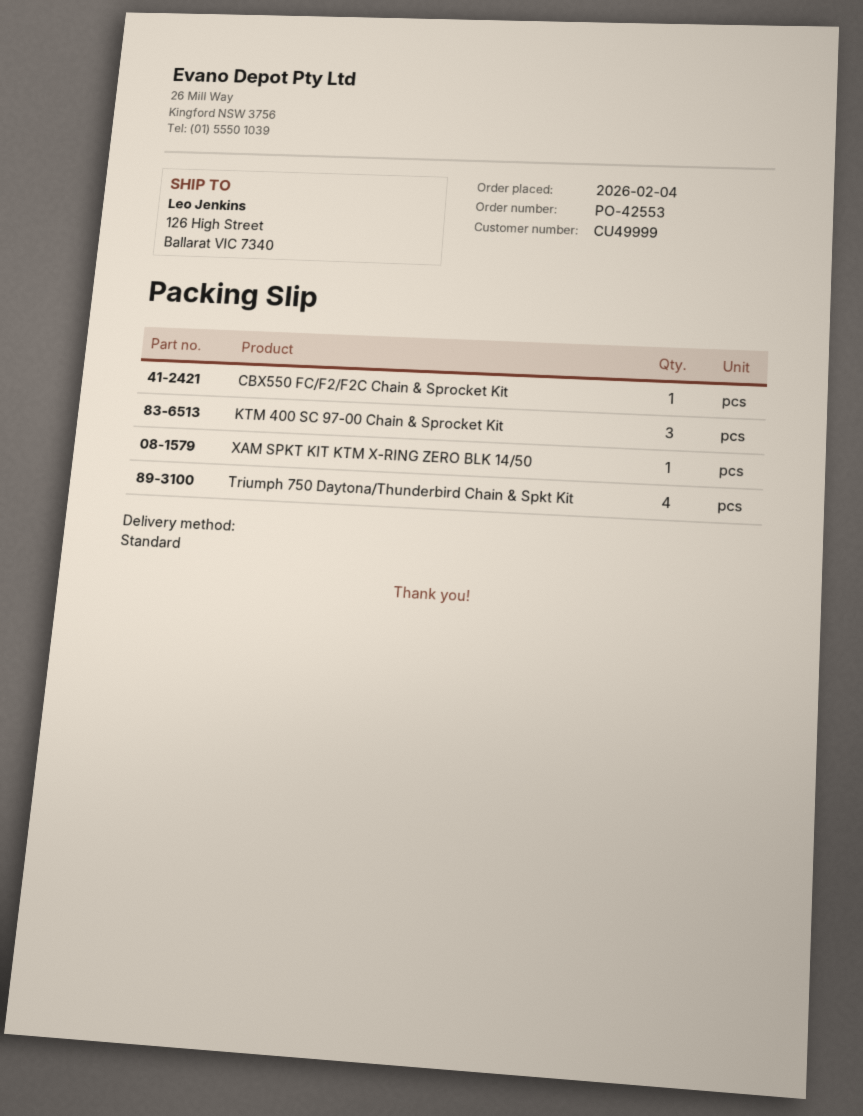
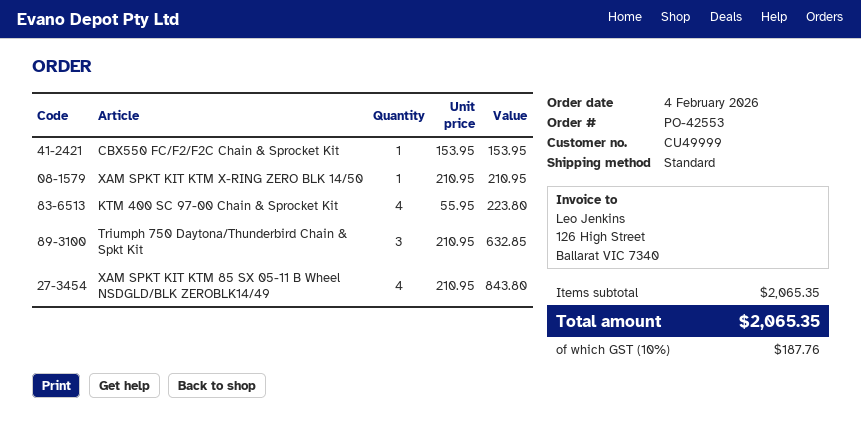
KTM 400 SC 97-00 Chain & Sprocket Kit: 3 -> 4
Triumph 750 Daytona/Thunderbird Chain & Spkt Kit: 4 -> 3
XAM SPKT KIT KTM 85 SX 05-11 B Wheel NSDGLD/BLK ZEROBLK14/49: none -> 4

